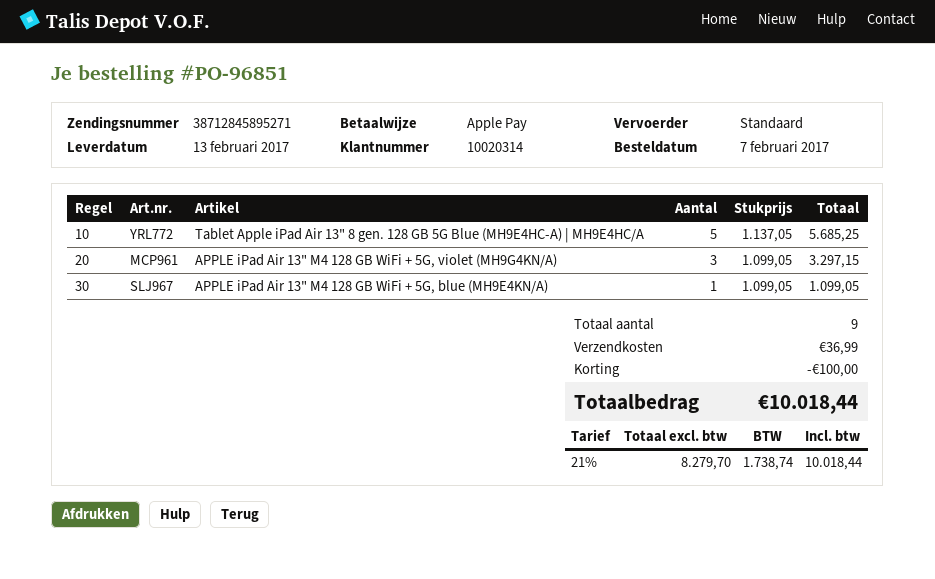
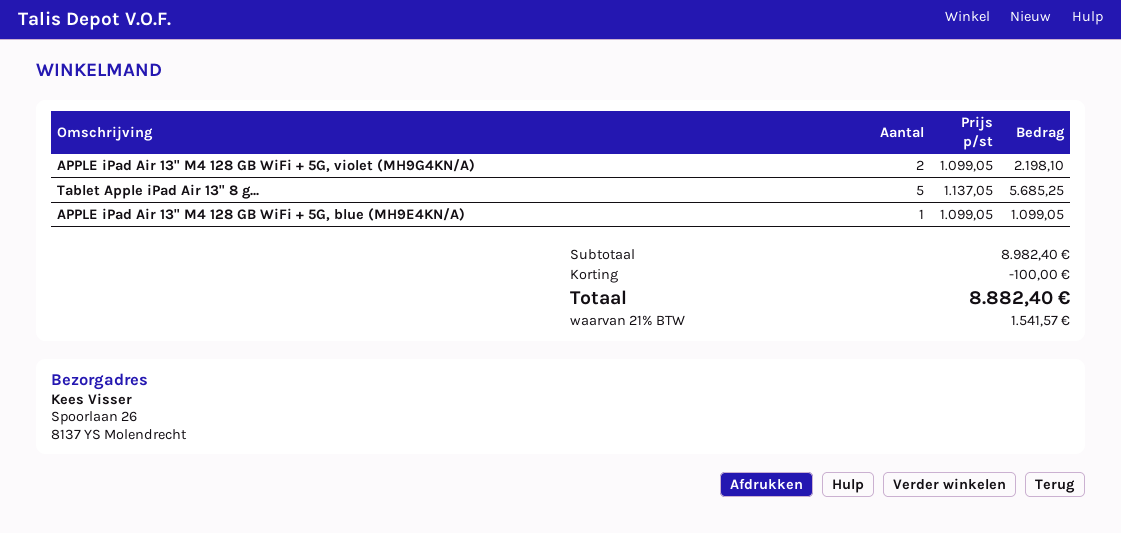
APPLE iPad Air 13" M4 128 GB WiFi + 5G, violet (MH9G4KN/A): 3 x 1099.05 = 3297.15 -> 2 x 1099.05 = 2198.10
shipping: 36.99 -> none
tax: 21% = 1738.74 -> 21% = 1541.57
total: 10018.44 -> 8882.40

